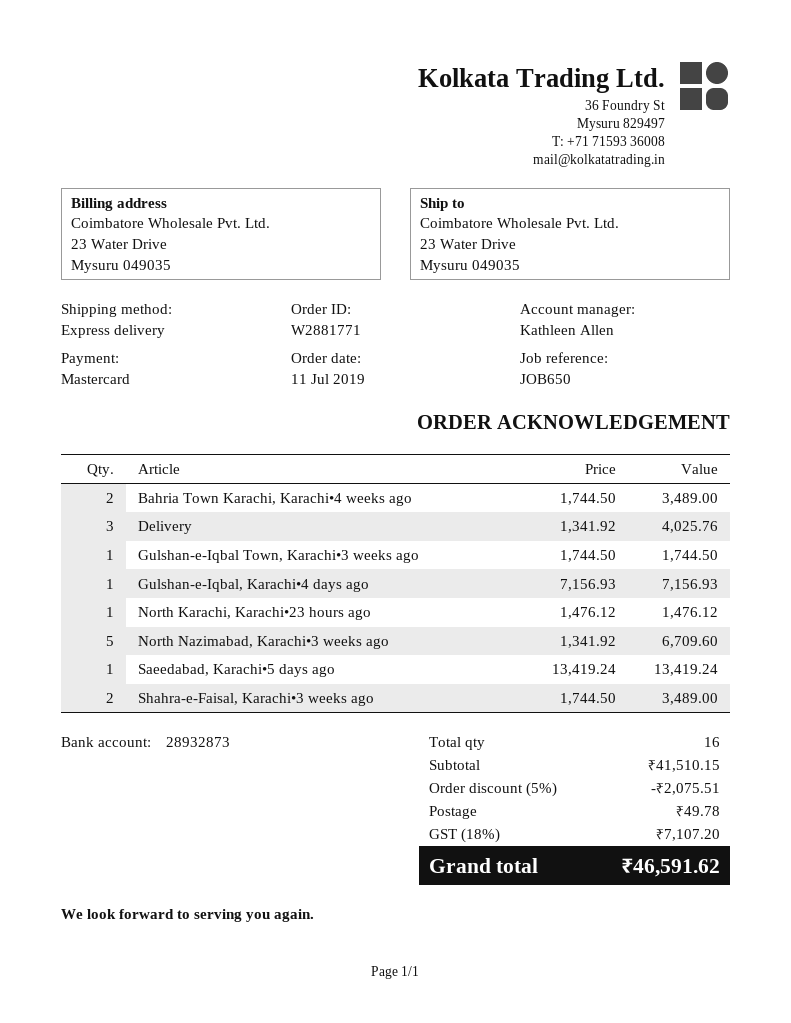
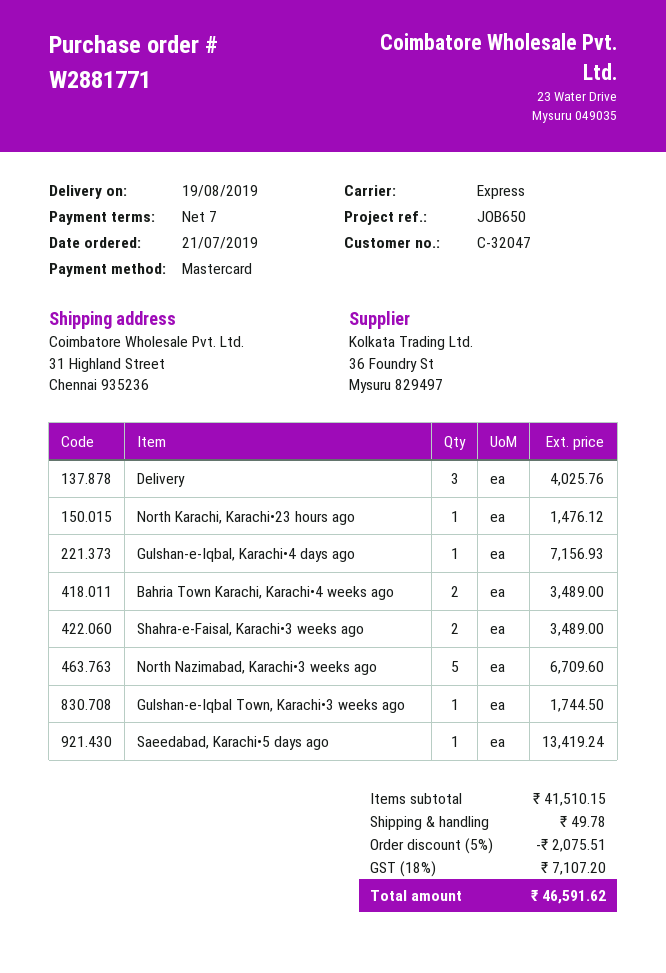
order date: 2019-07-11 -> 2019-07-21
ship to: 23 Water Drive, Mysuru 049035 -> 31 Highland Street, Chennai 935236

